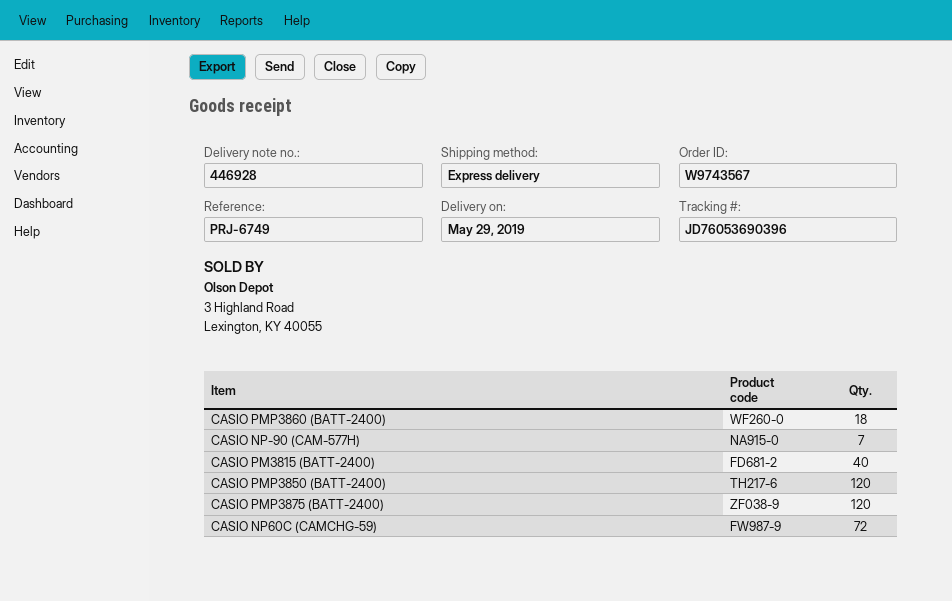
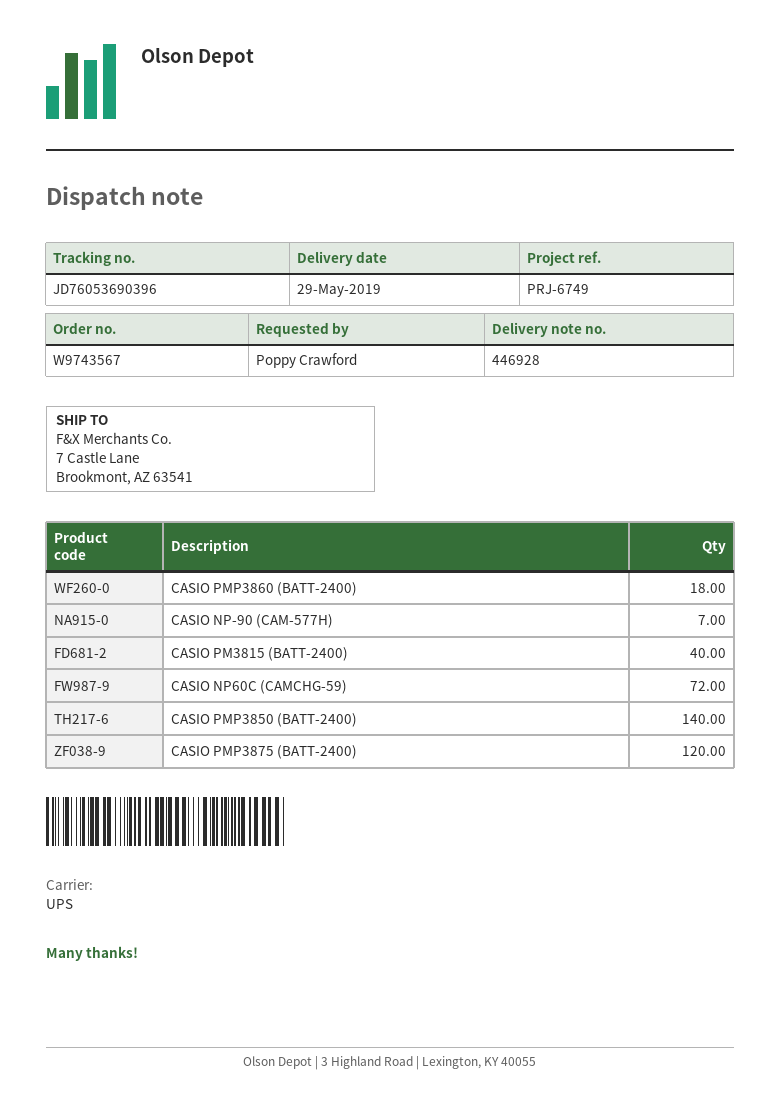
shipping method: express -> UPS
CASIO PMP3850 (BATT-2400): 120 -> 140

